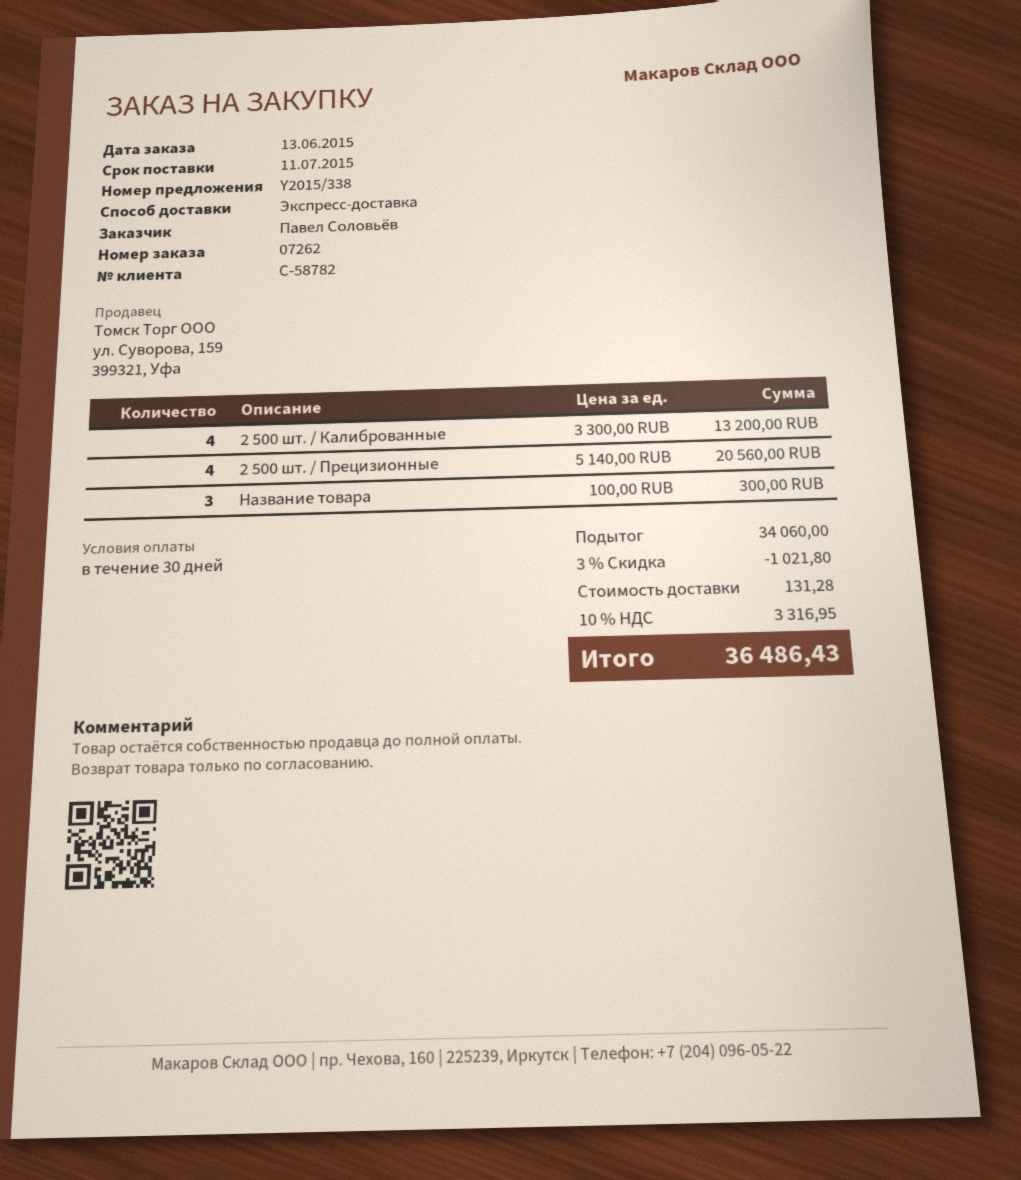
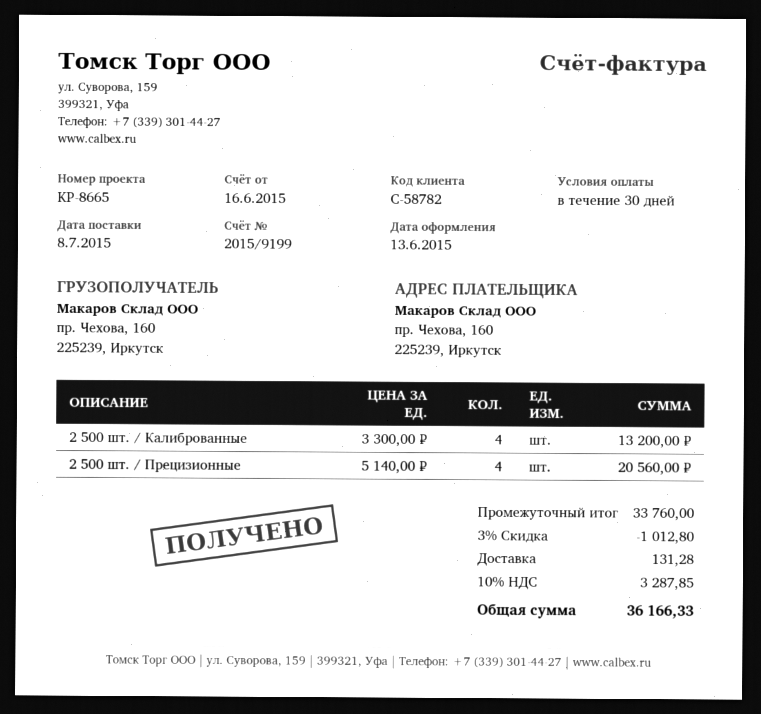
delivery date: 2015-07-11 -> 2015-07-08
Название товара: 3 x 100.00 = 300.00 -> none
subtotal: 34060.00 -> 33760.00
discount: 3% = 1021.80 -> 3% = 1012.80
tax: 10% = 3316.95 -> 10% = 3287.85
total: 36486.43 -> 36166.33

